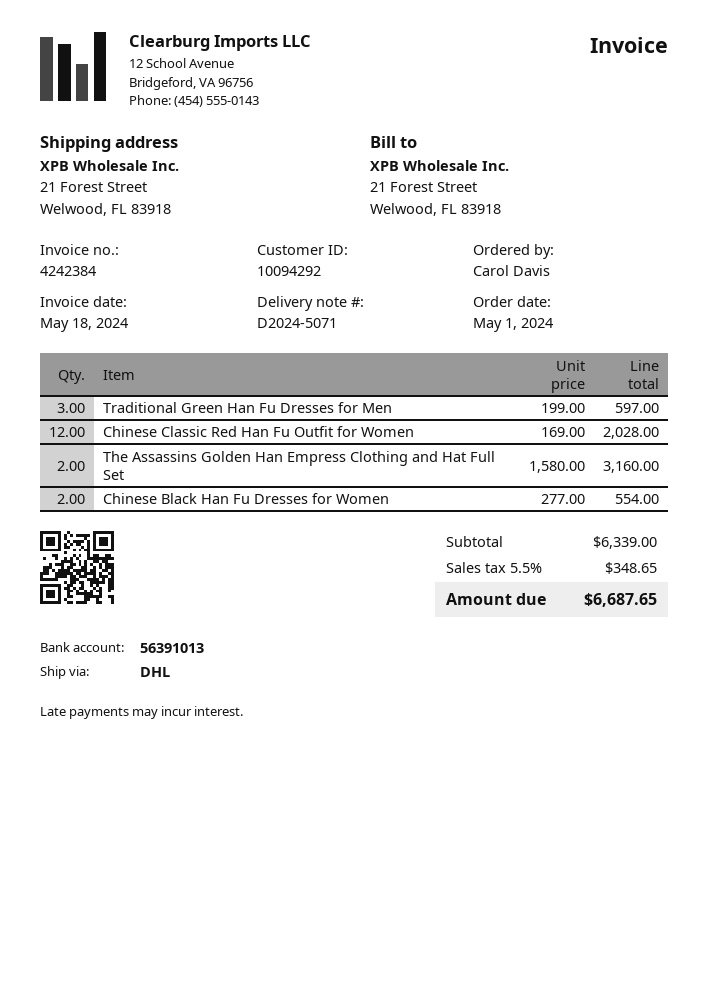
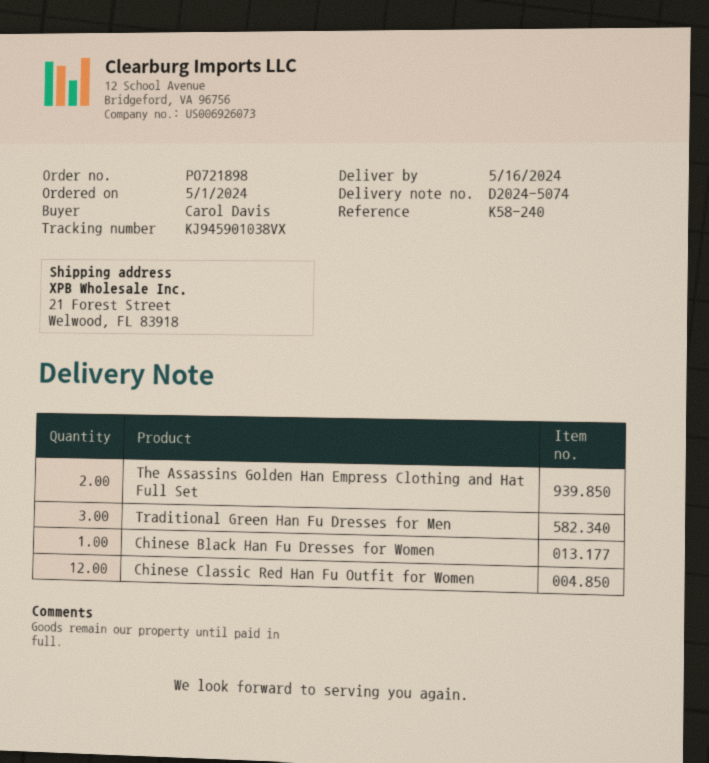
delivery note number: D2024-5071 -> D2024-5074
Chinese Black Han Fu Dresses for Women: 2 -> 1

